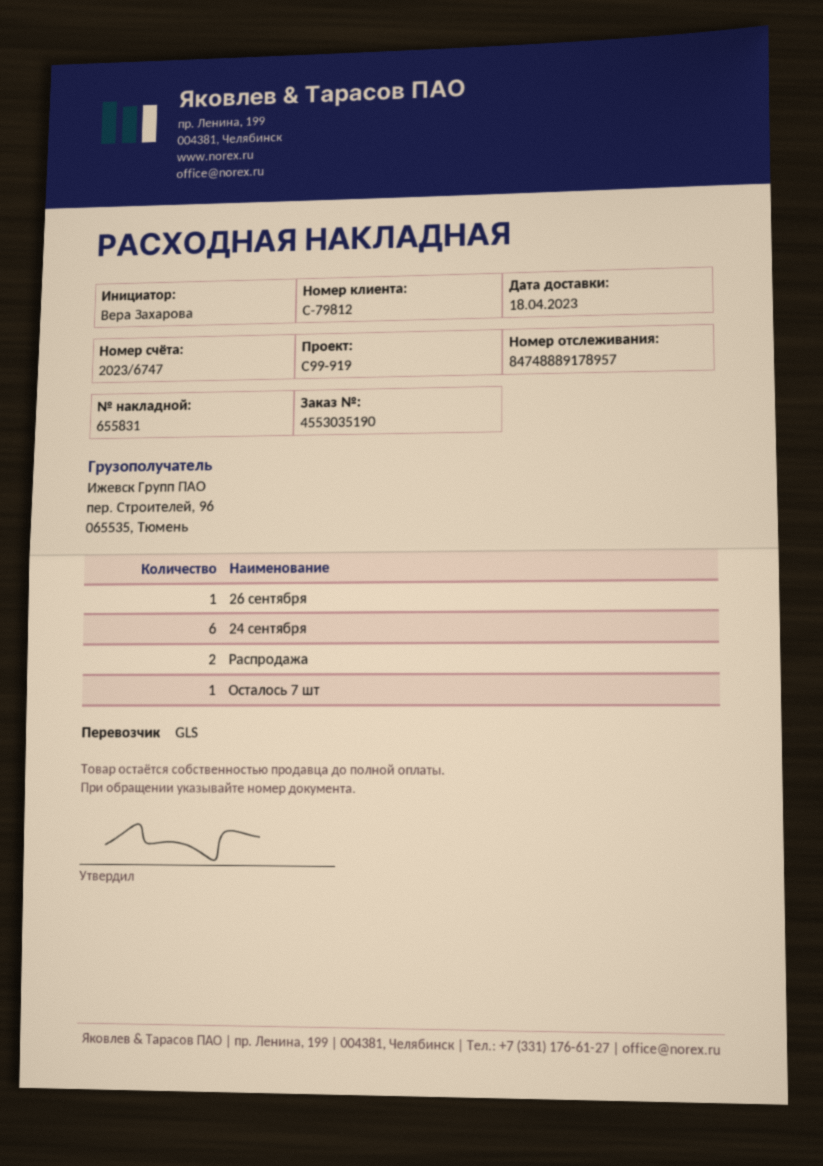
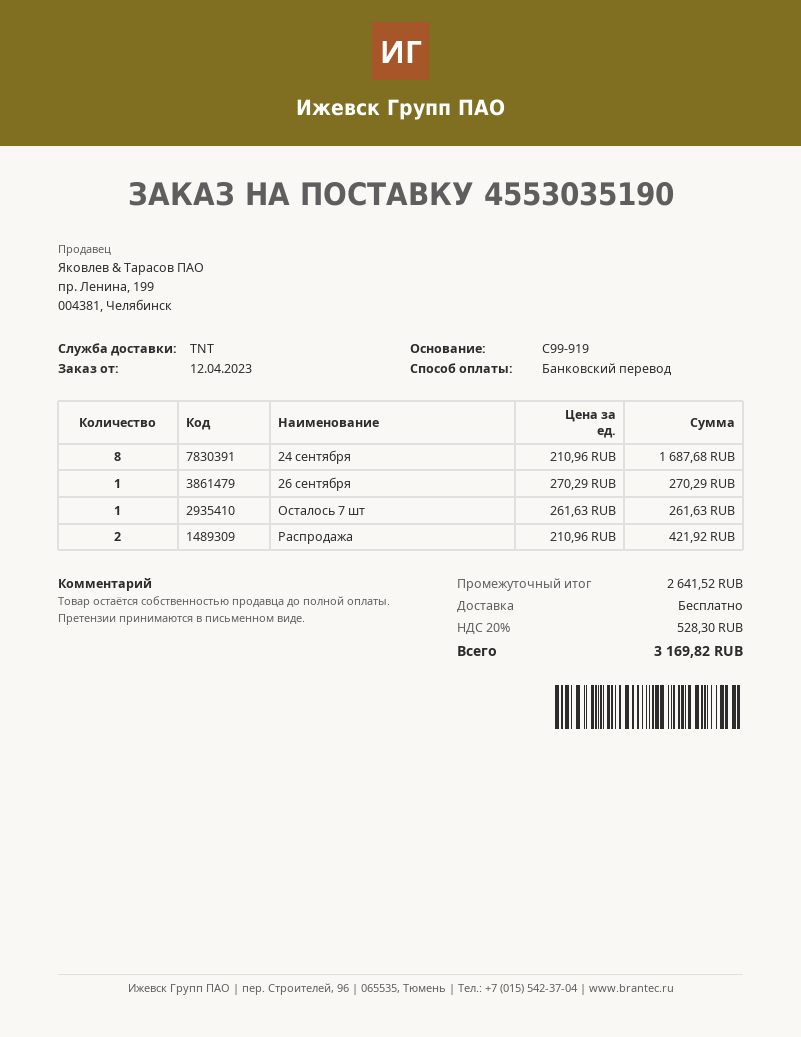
shipping method: GLS -> TNT
24 сентября: 6 -> 8

